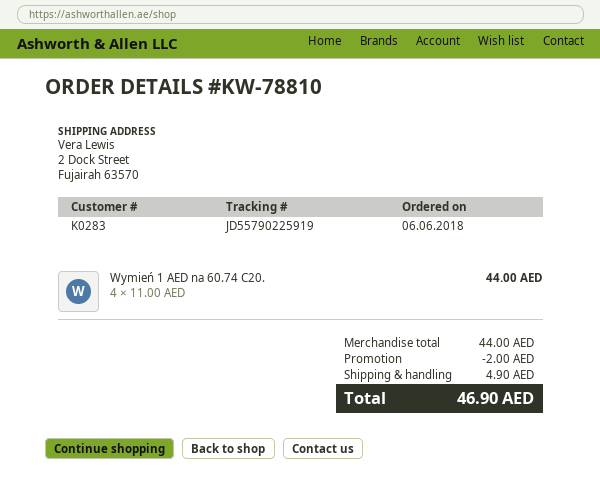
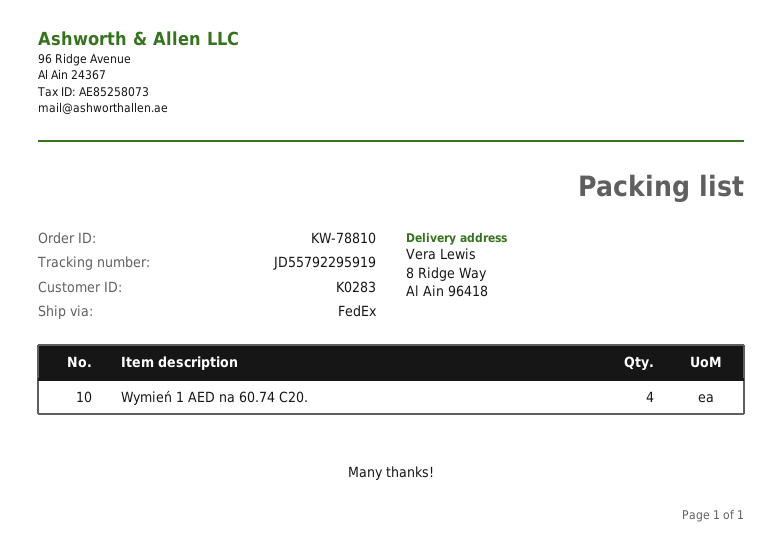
tracking number: JD55790225919 -> JD55792295919
ship to: 2 Dock Street, Fujairah 63570 -> 8 Ridge Way, Al Ain 96418

